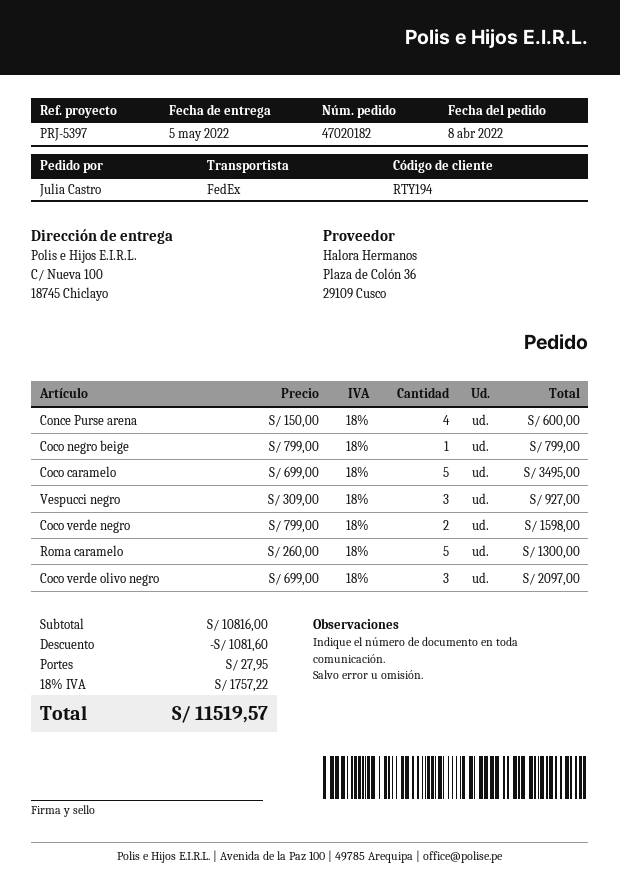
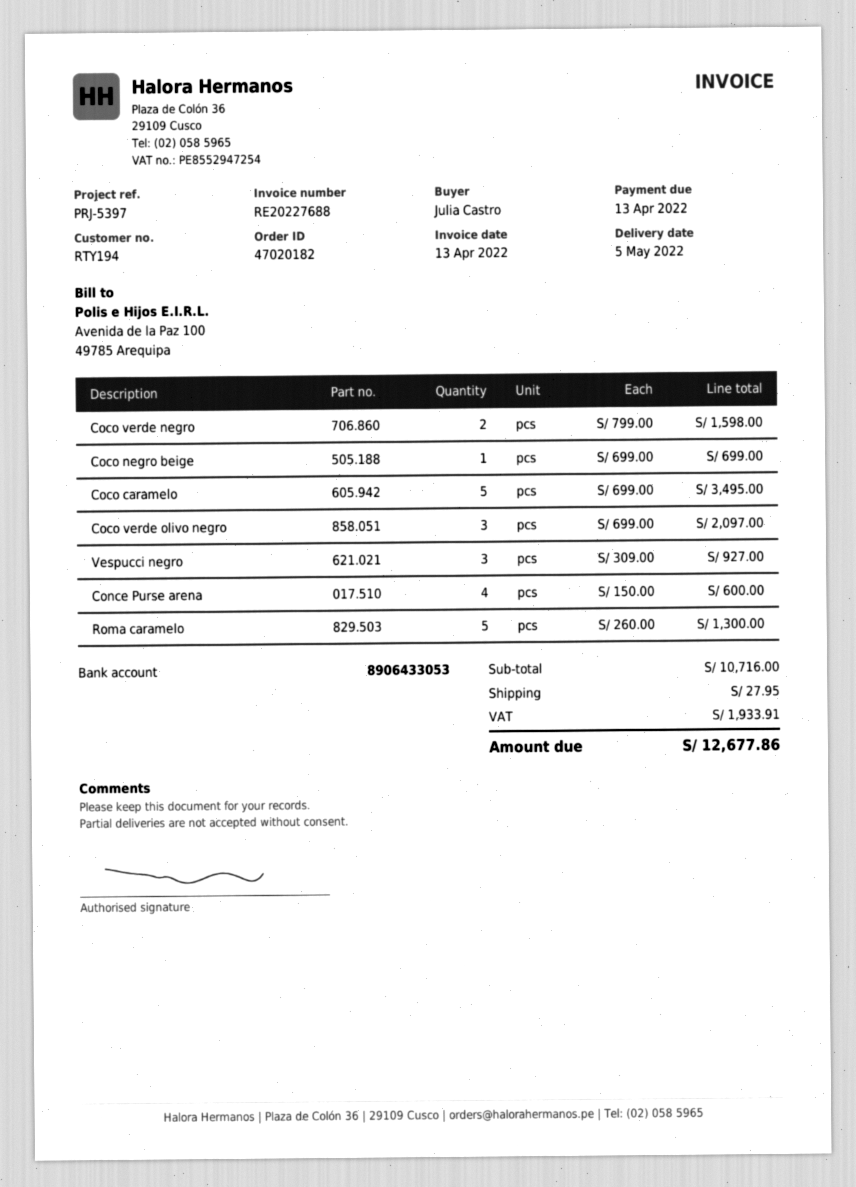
Coco negro beige: 1 x 799.00 = 799.00 -> 1 x 699.00 = 699.00
subtotal: 10816.00 -> 10716.00
discount: 1081.60 -> none
tax: 1757.22 -> 1933.91
total: 11519.57 -> 12677.86

